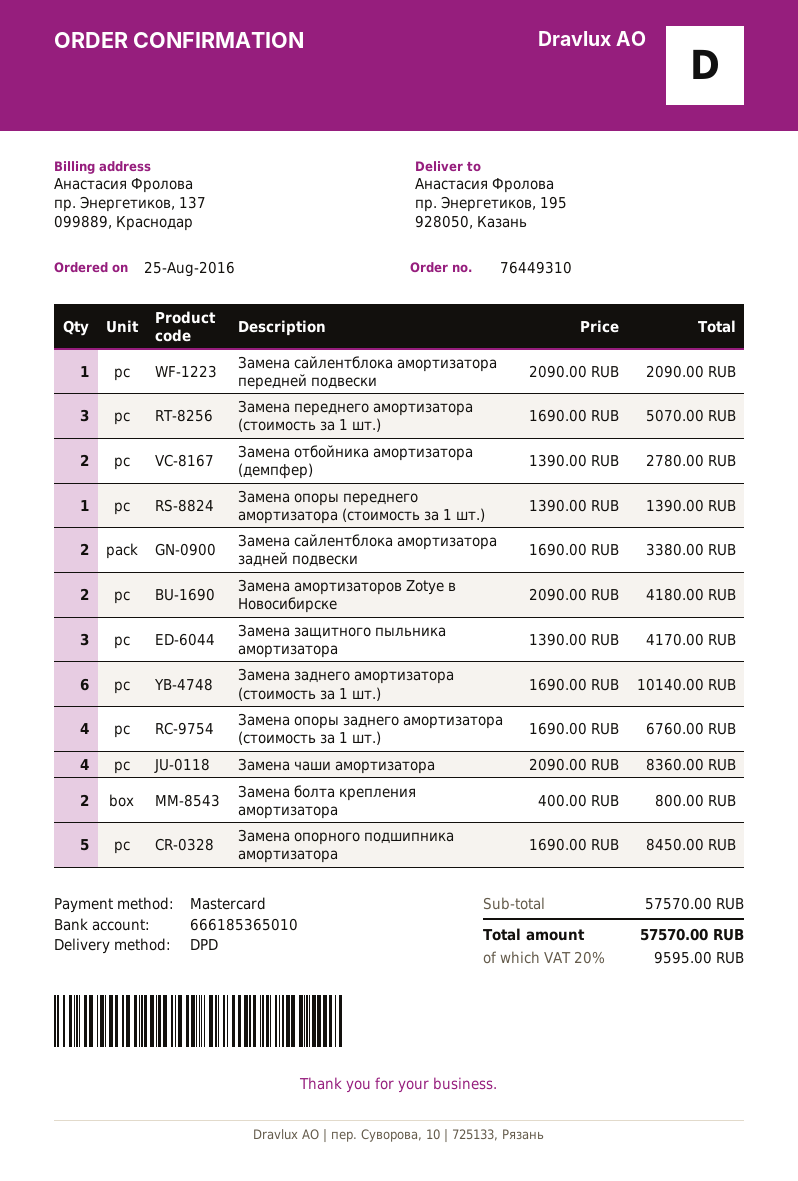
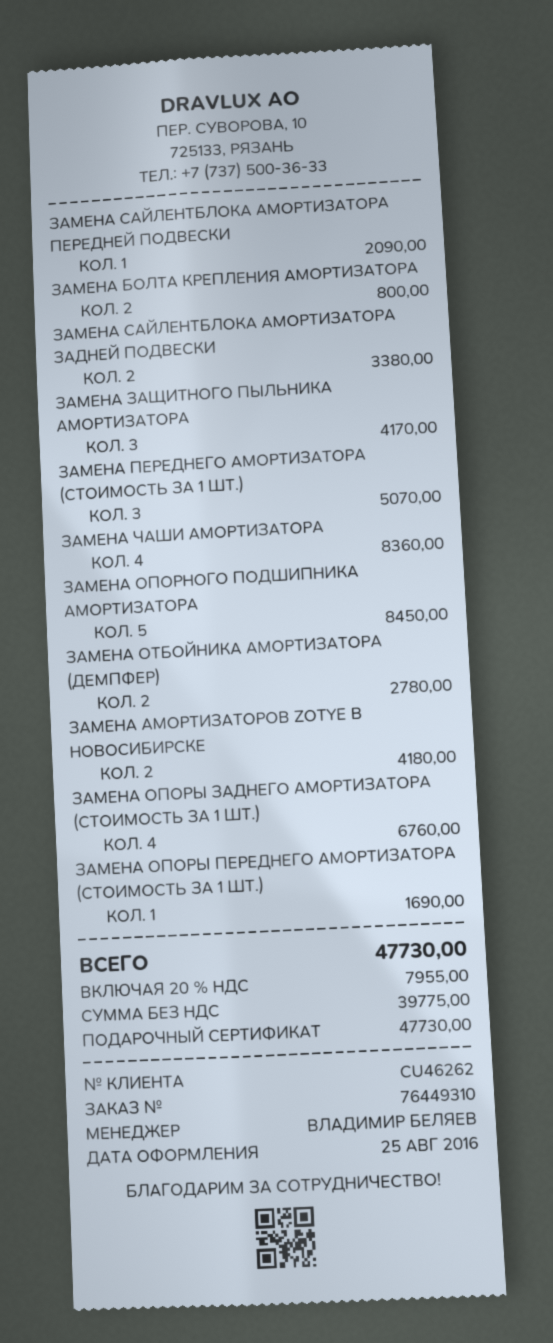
payment method: Mastercard -> gift card
Замена опоры переднего амортизатора (стоимость за 1 шт.): 1 for 1390.00 -> 1 for 1690.00
Замена заднего амортизатора (стоимость за 1 шт.): 6 for 10140.00 -> none
tax: 20% = 9595.00 -> 20% = 7955.00
total: 57570.00 -> 47730.00

